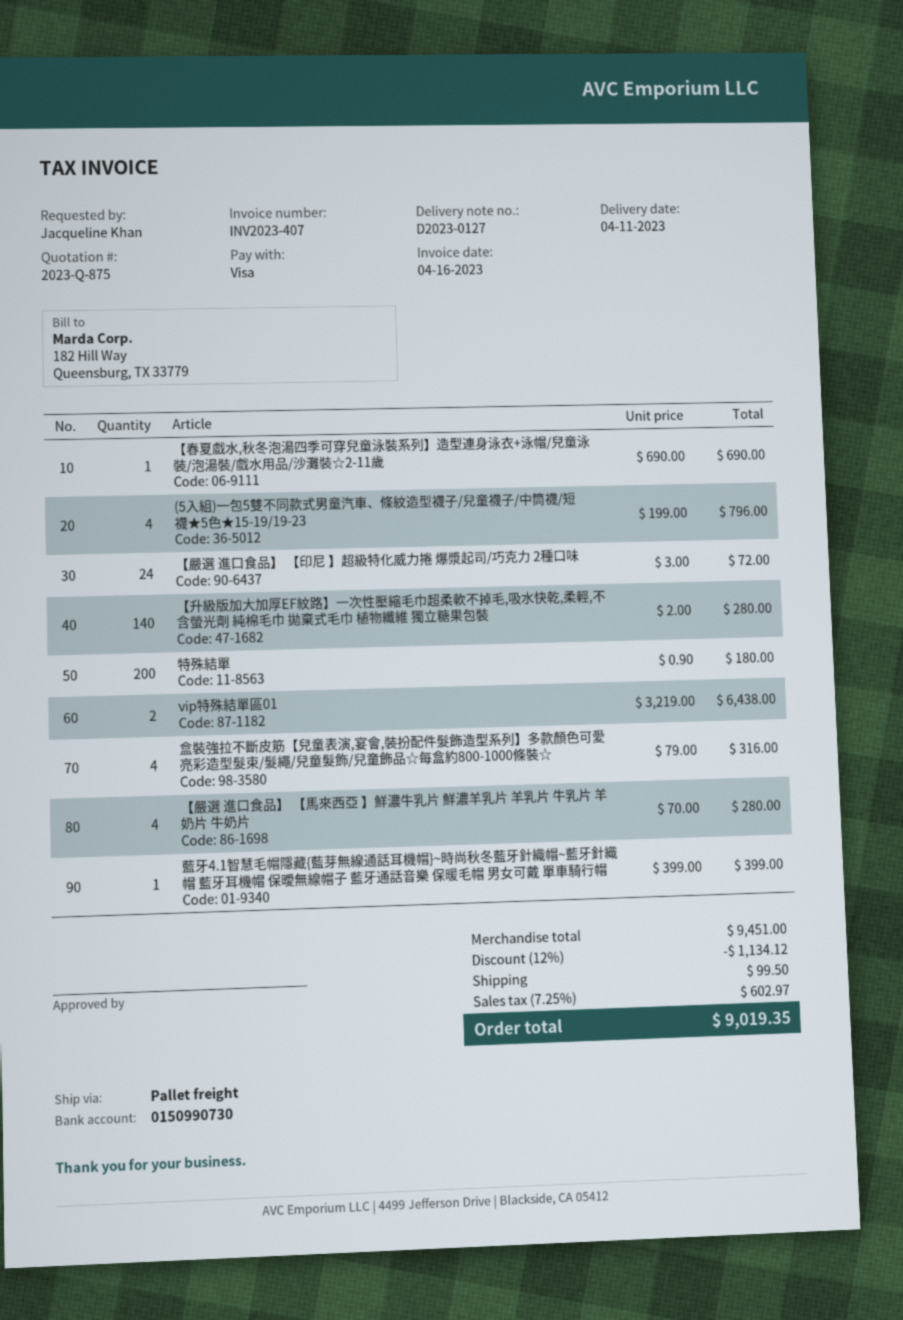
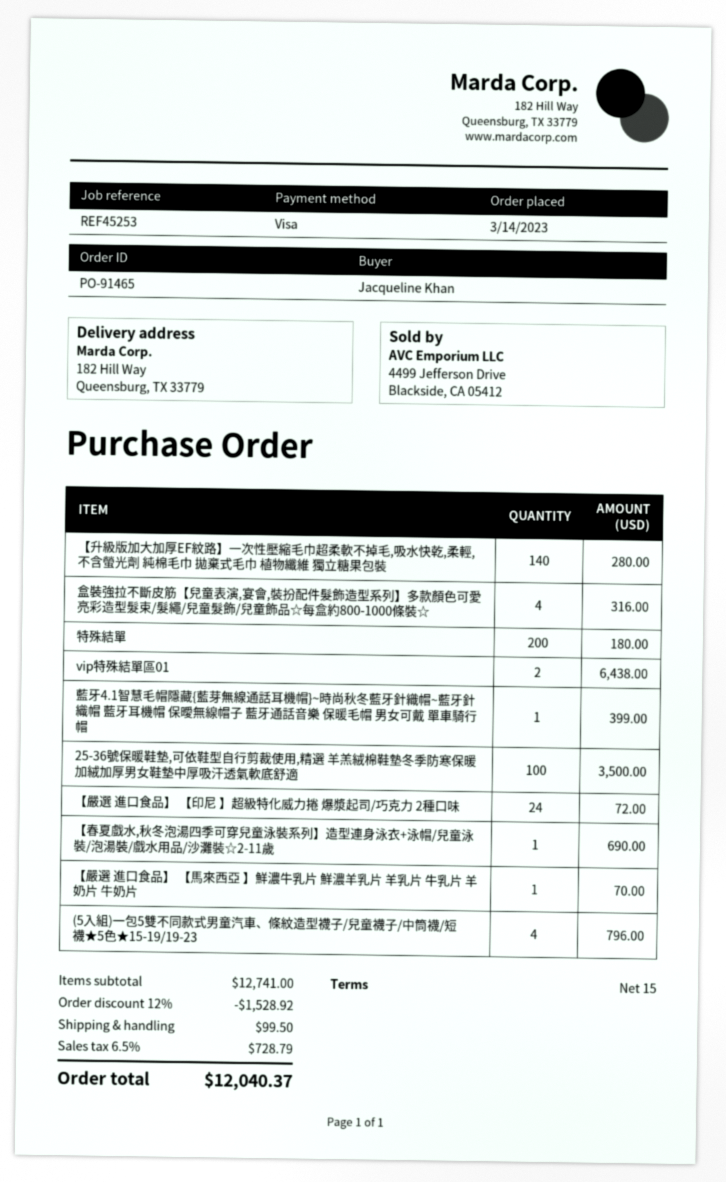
【嚴選 進口食品】 【馬來西亞 】鮮濃牛乳片 鮮濃羊乳片 羊乳片 牛乳片 羊奶片 牛奶片: 4 for 280.00 -> 1 for 70.00
25-36號保暖鞋墊,可依鞋型自行剪裁使用,精選 羊羔絨棉鞋墊冬季防寒保暖加絨加厚男女鞋墊中厚吸汗透氣軟底舒適: none -> 100 for 3500.00
subtotal: 9451.00 -> 12741.00
discount: 12% = 1134.12 -> 12% = 1528.92
tax: 7.25% = 602.97 -> 6.5% = 728.79
total: 9019.35 -> 12040.37

